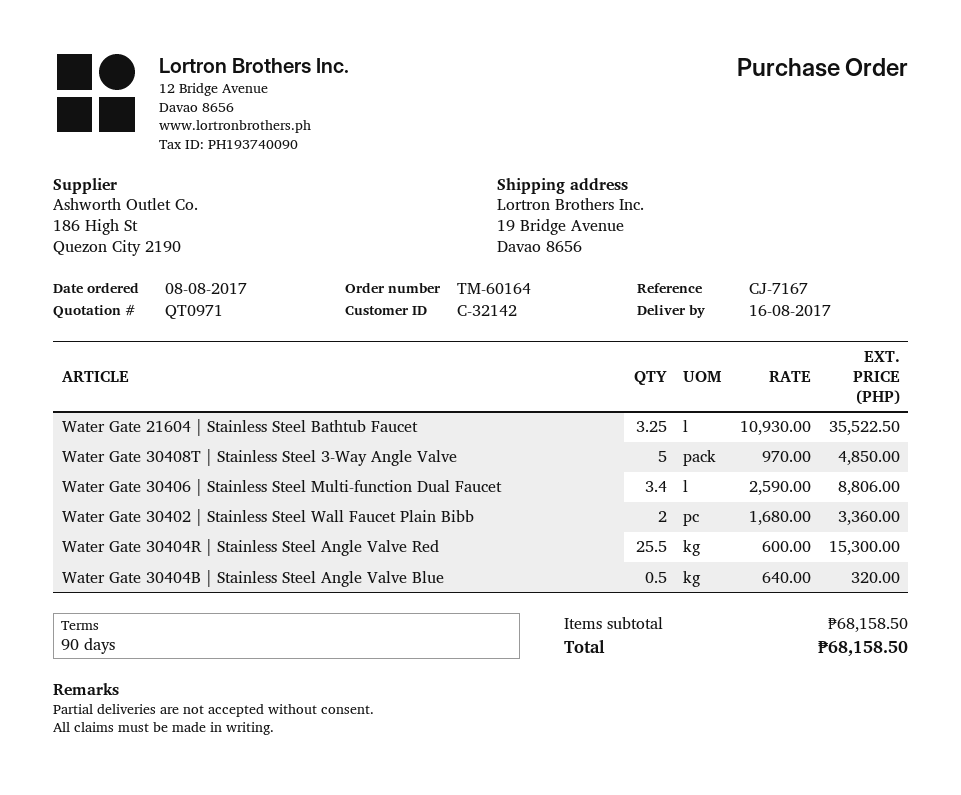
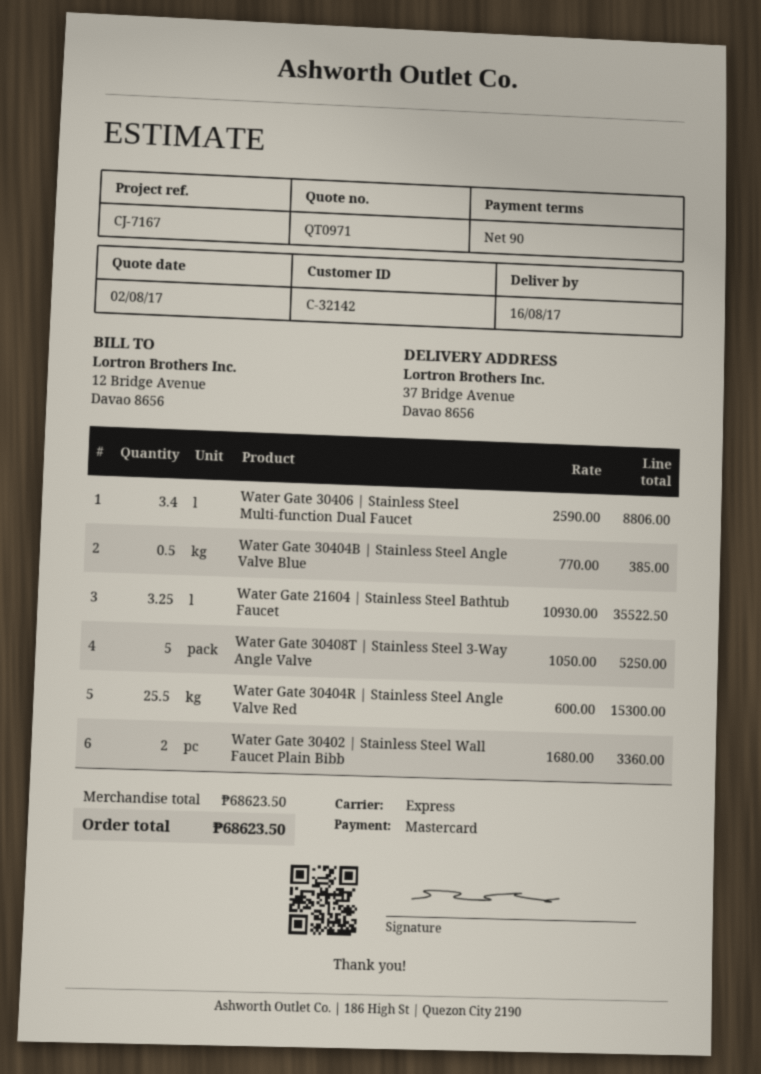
ship to: 19 Bridge Avenue, Davao 8656 -> 37 Bridge Avenue, Davao 8656
Water Gate 30408T | Stainless Steel 3-Way Angle Valve: 5 x 970.00 = 4850.00 -> 5 x 1050.00 = 5250.00
Water Gate 30404B | Stainless Steel Angle Valve Blue: 0.5 x 640.00 = 320.00 -> 0.5 x 770.00 = 385.00
subtotal: 68158.50 -> 68623.50
total: 68158.50 -> 68623.50

